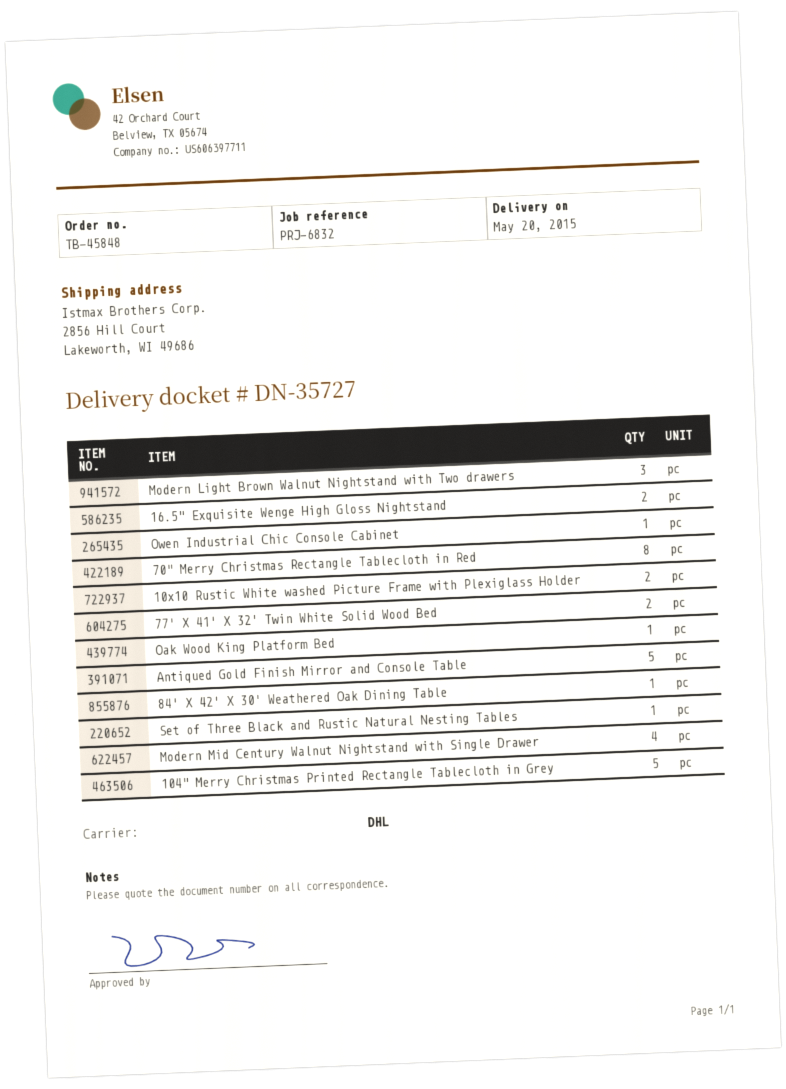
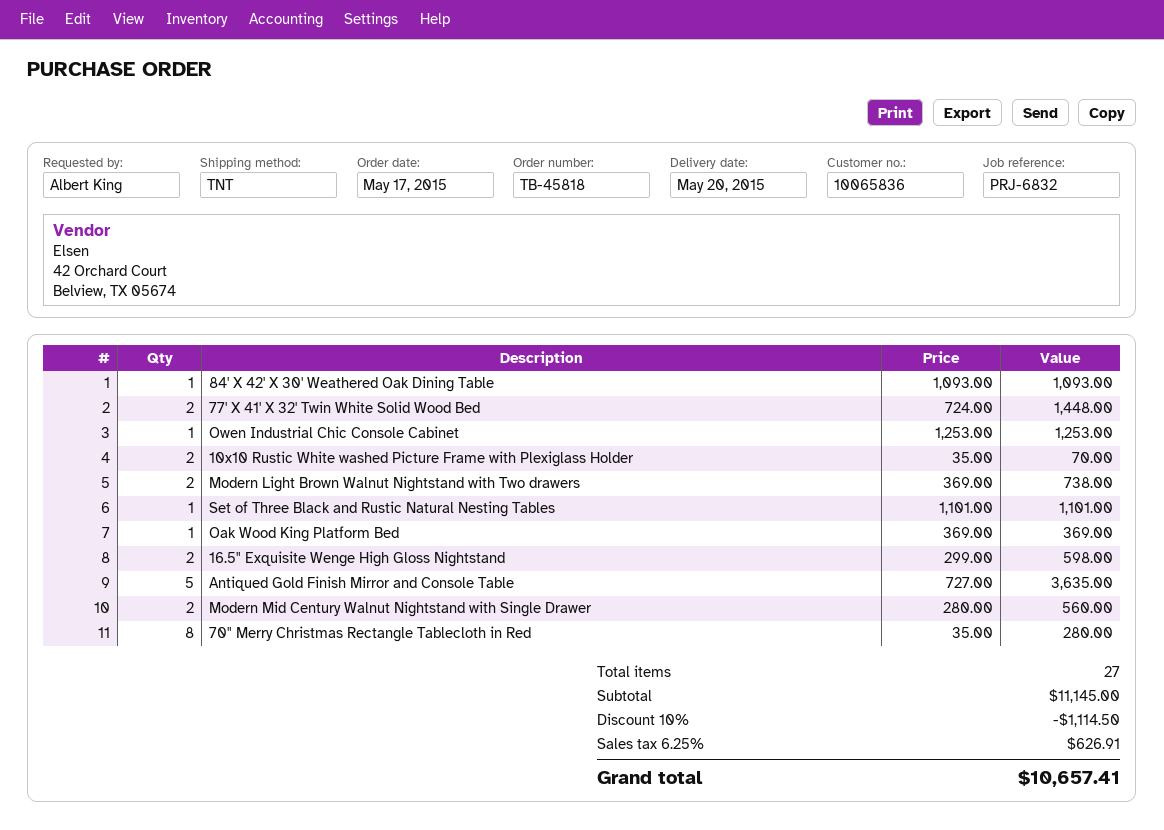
order number: TB-45848 -> TB-45818
shipping method: DHL -> TNT
Modern Light Brown Walnut Nightstand with Two drawers: 3 -> 2
Modern Mid Century Walnut Nightstand with Single Drawer: 4 -> 2
104" Merry Christmas Printed Rectangle Tablecloth in Grey: 5 -> none

